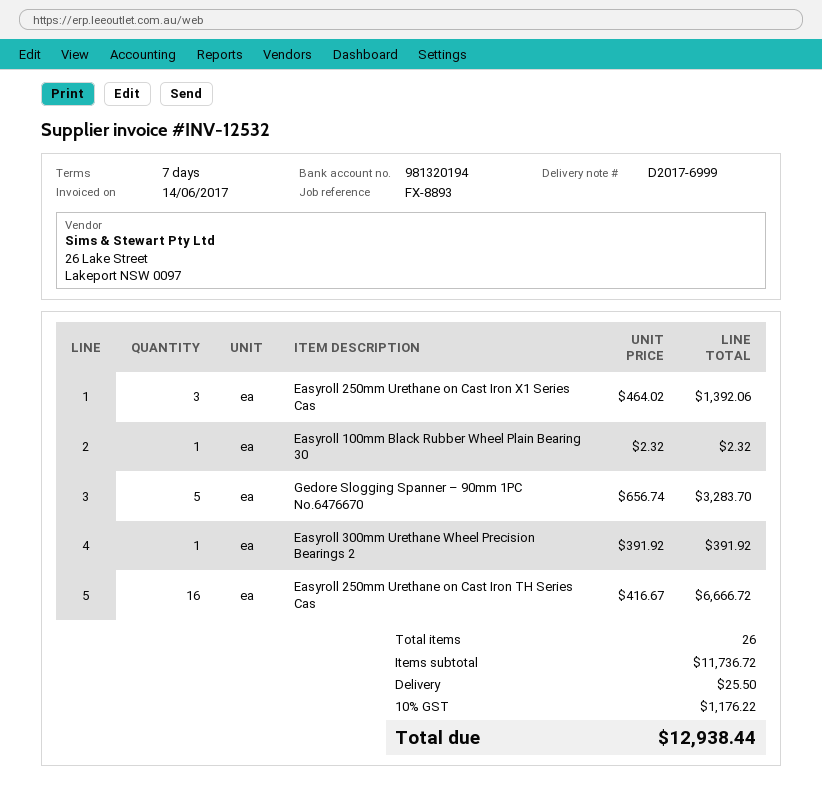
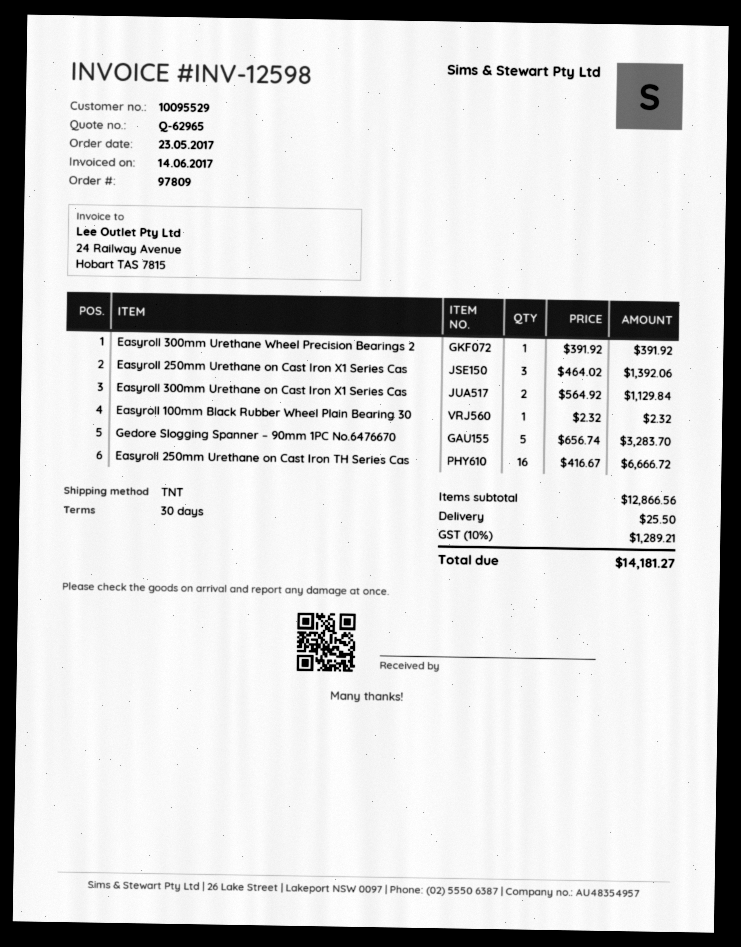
invoice number: INV-12532 -> INV-12598
payment terms: 7 days -> 30 days
Easyroll 300mm Urethane on Cast Iron X1 Series Cas: none -> 2 x 564.92 = 1129.84
subtotal: 11736.72 -> 12866.56
tax: 10% = 1176.22 -> 10% = 1289.21
total: 12938.44 -> 14181.27

